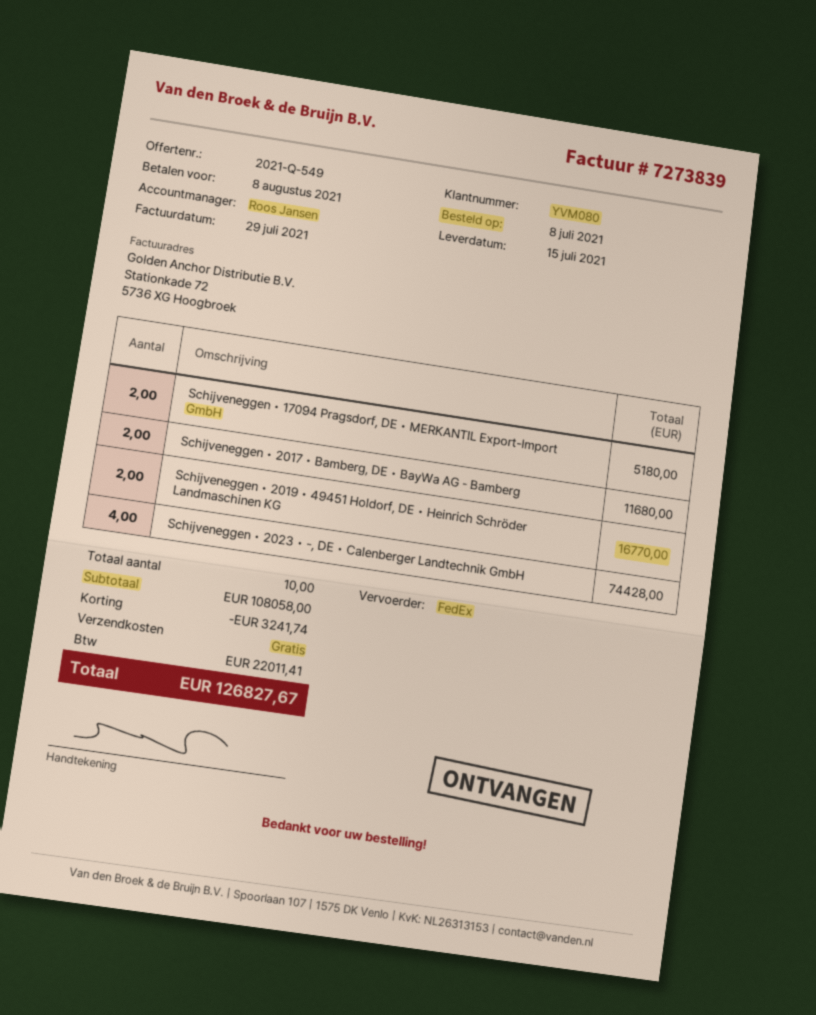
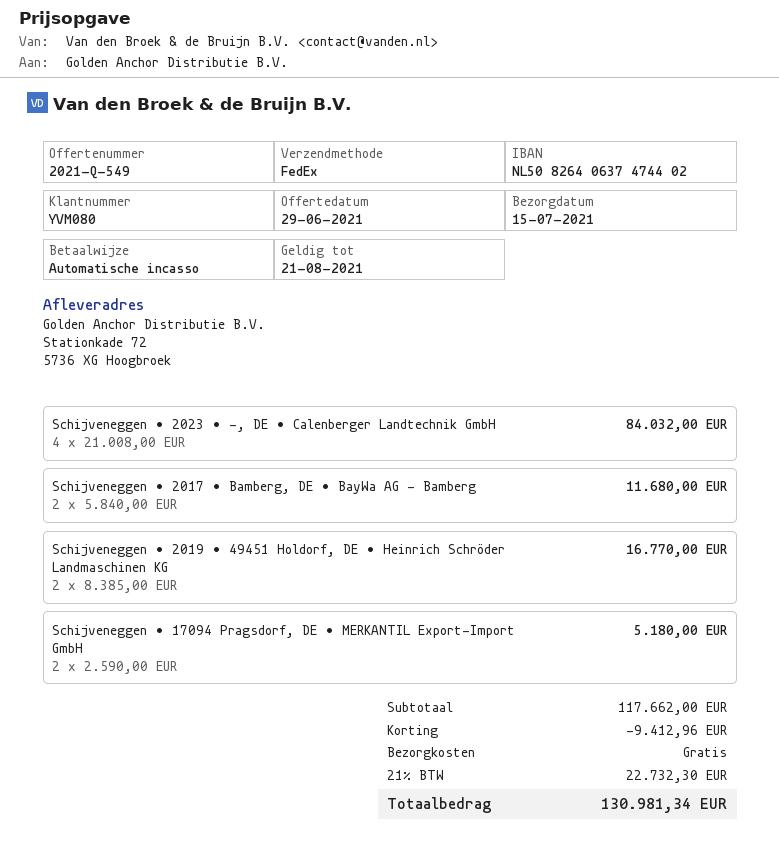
Schijveneggen • 2023 • -, DE • Calenberger Landtechnik GmbH: 4 for 74428.00 -> 4 for 84032.00
subtotal: 108058.00 -> 117662.00
discount: 3241.74 -> 9412.96
tax: 22011.41 -> 22732.30
total: 126827.67 -> 130981.34

